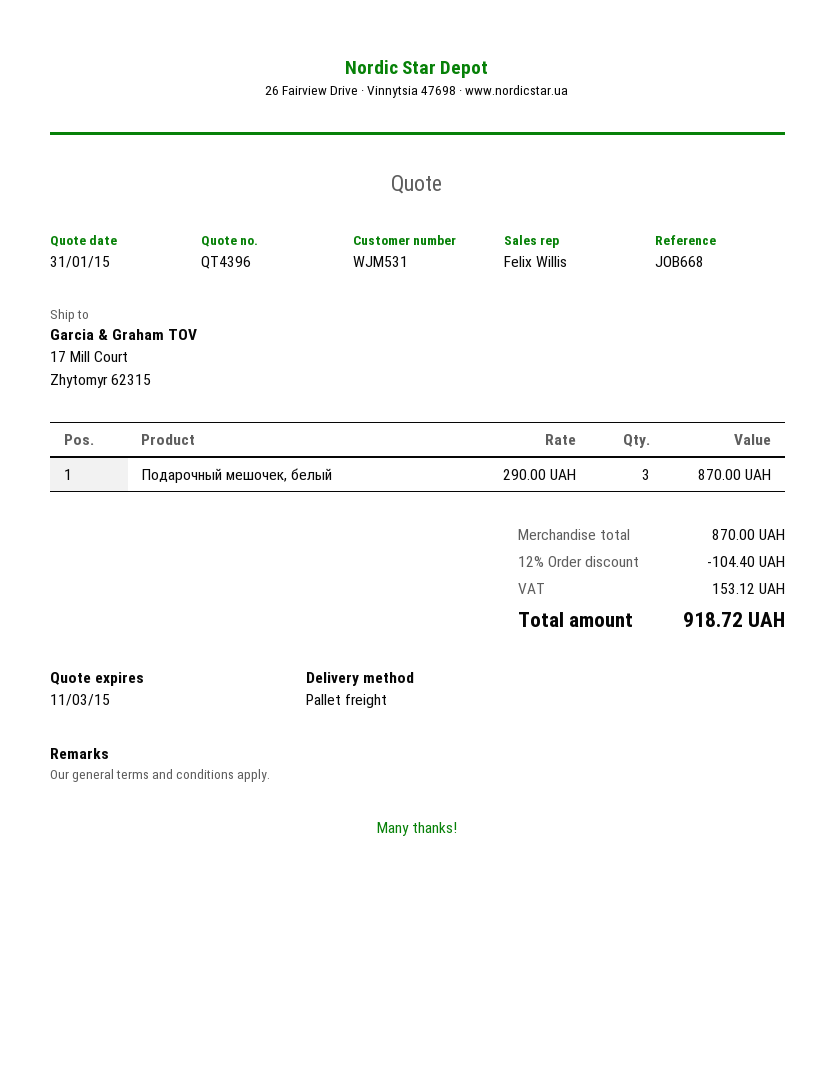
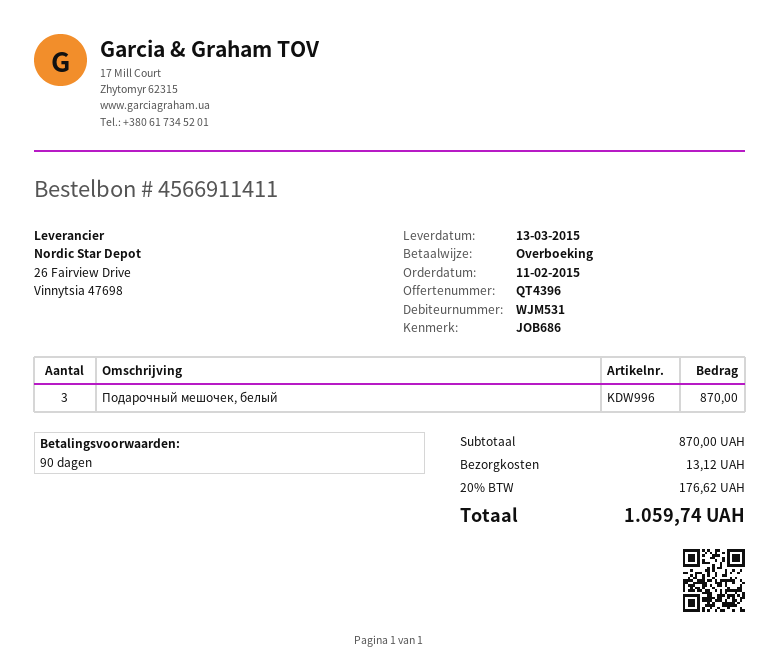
reference: JOB668 -> JOB686
discount: 12% = 104.40 -> none
shipping: none -> 13.12
tax: 153.12 -> 176.62
total: 918.72 -> 1059.74

